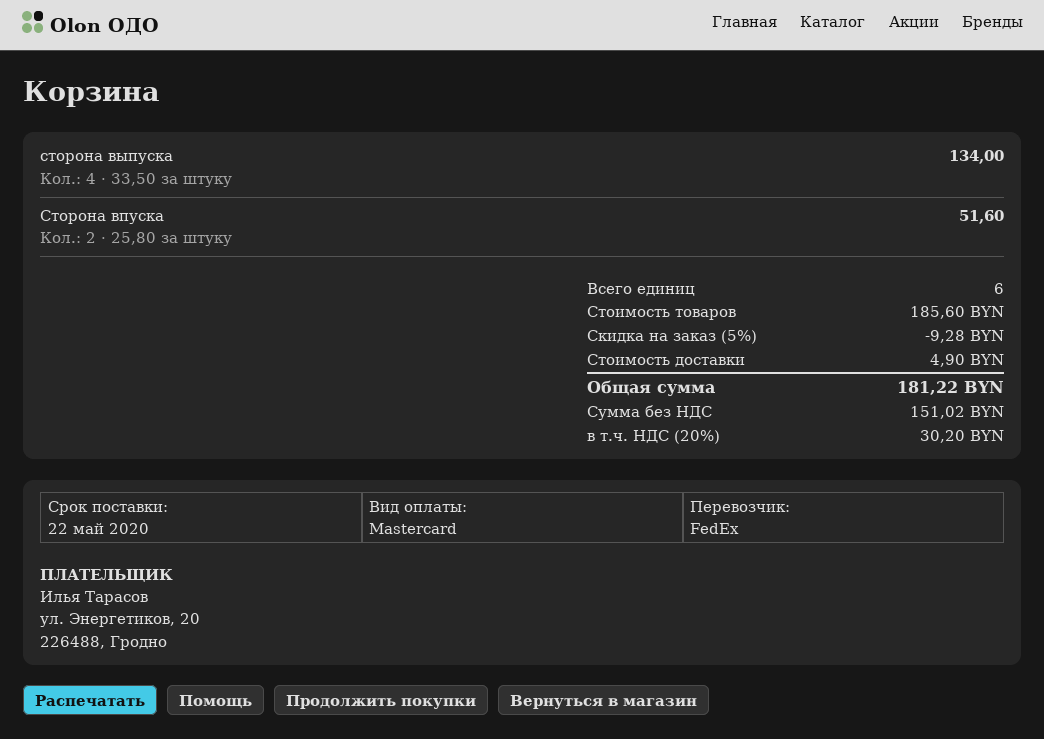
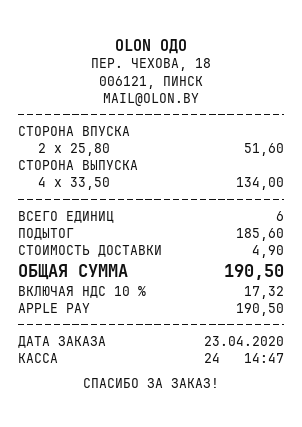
payment method: Mastercard -> Apple Pay
discount: 5% = 9.28 -> none
tax: 20% = 30.20 -> 10% = 17.32
total: 181.22 -> 190.50

